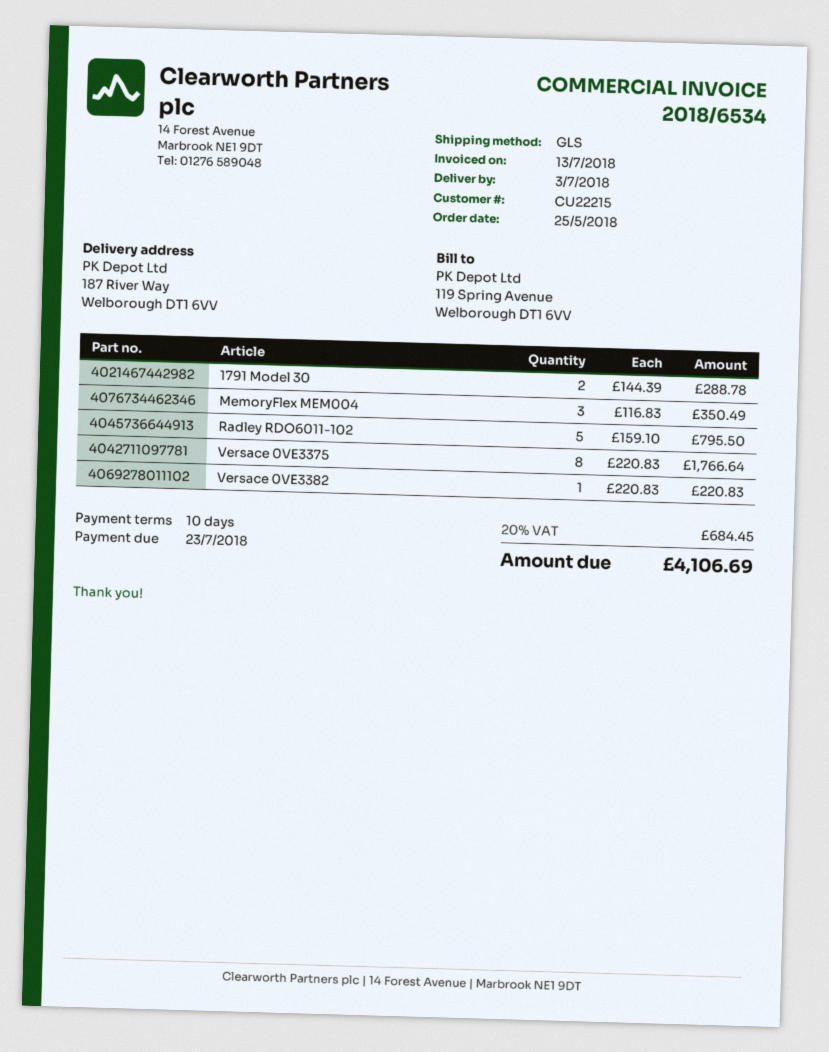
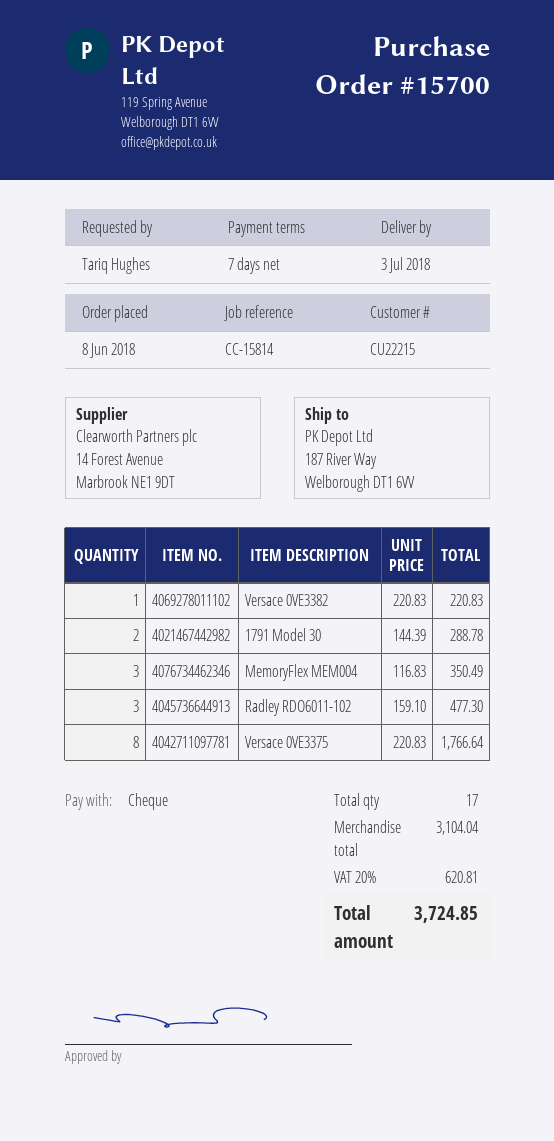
order date: 2018-05-25 -> 2018-06-08
payment terms: 10 days -> 7 days
Radley RDO6011-102: 5 x 159.10 = 795.50 -> 3 x 159.10 = 477.30
tax: 20% = 684.45 -> 20% = 620.81
total: 4106.69 -> 3724.85

